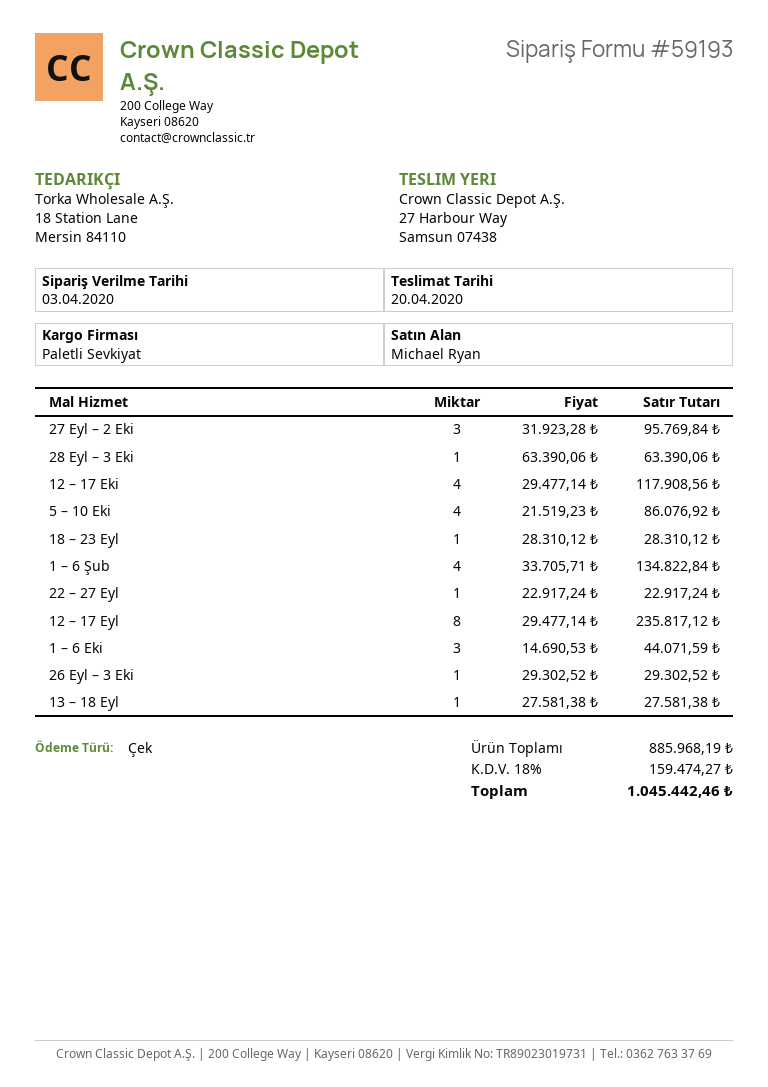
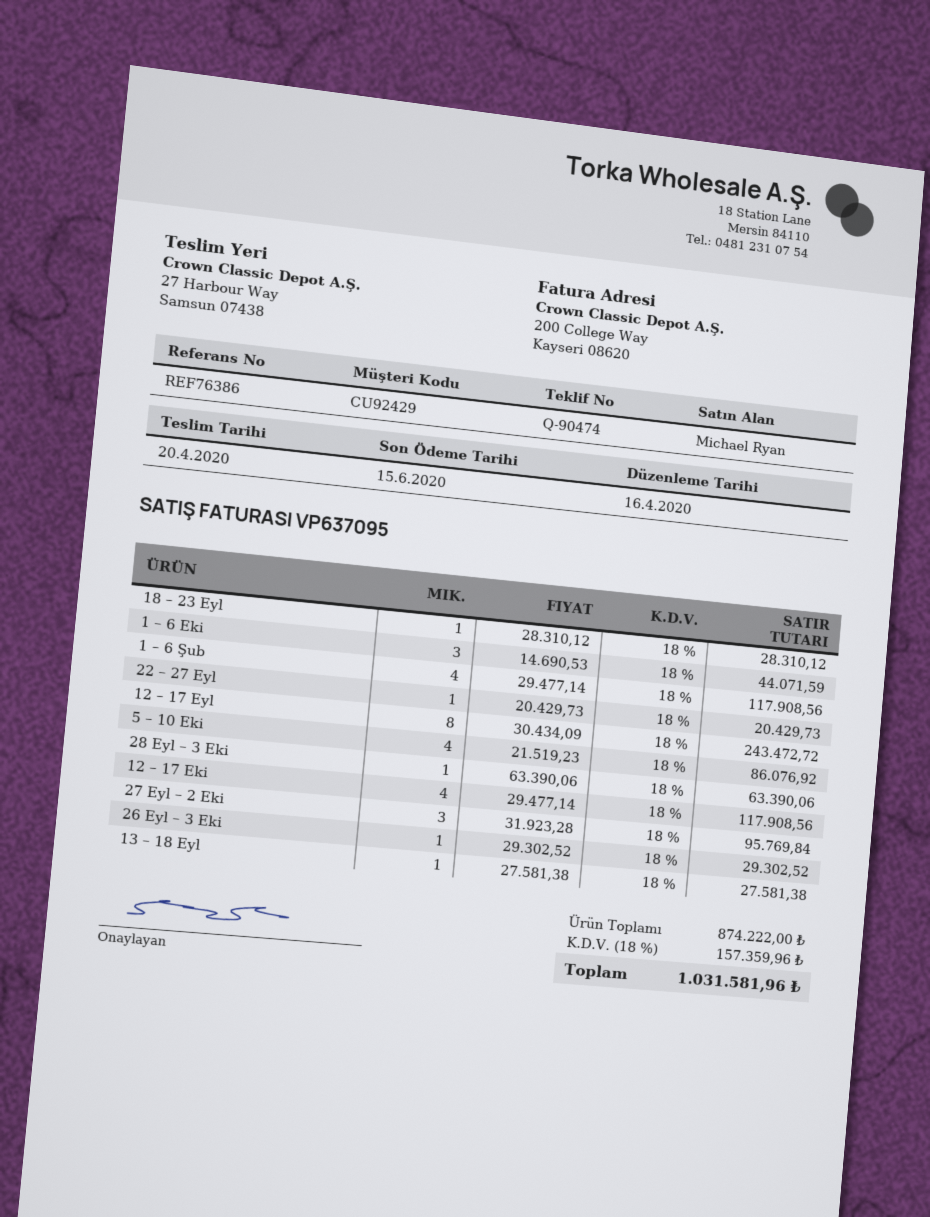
1 – 6 Şub: 4 x 33705.71 = 134822.84 -> 4 x 29477.14 = 117908.56
22 – 27 Eyl: 1 x 22917.24 = 22917.24 -> 1 x 20429.73 = 20429.73
12 – 17 Eyl: 8 x 29477.14 = 235817.12 -> 8 x 30434.09 = 243472.72
subtotal: 885968.19 -> 874222.00
tax: 18% = 159474.27 -> 18% = 157359.96
total: 1045442.46 -> 1031581.96

